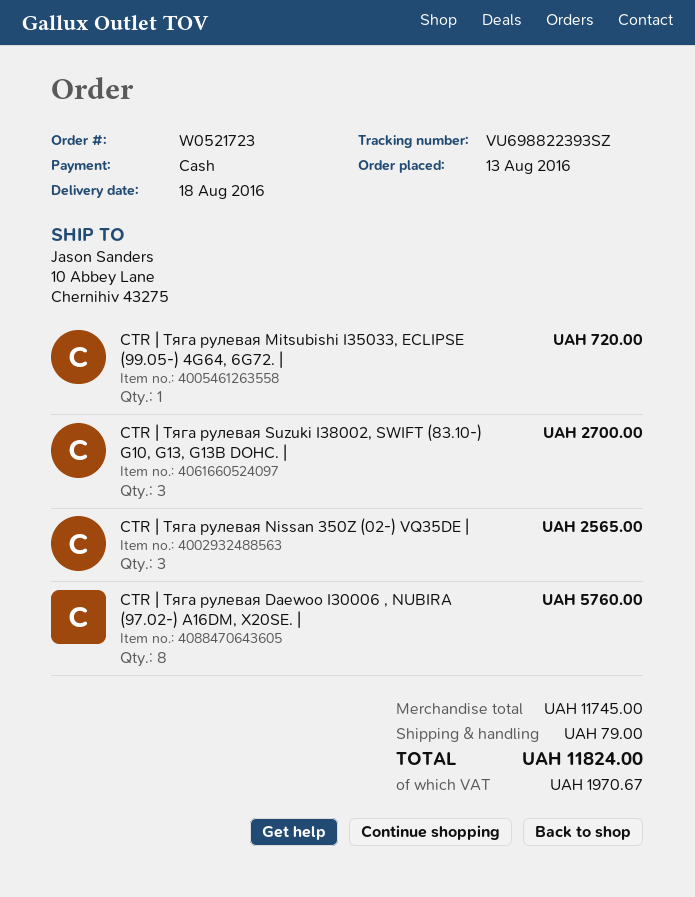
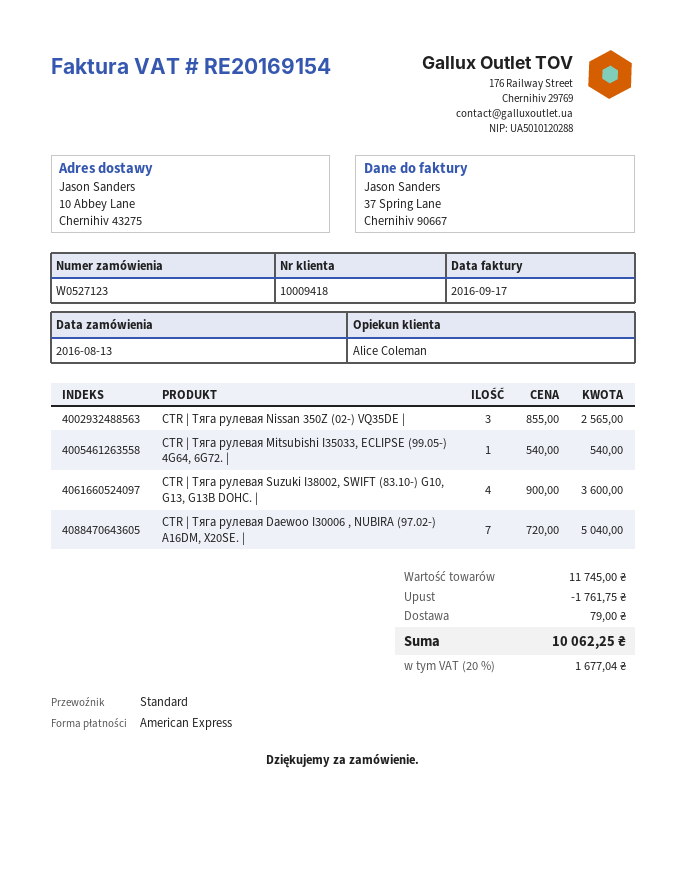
order number: W0521723 -> W0527123
payment method: cash -> American Express
CTR | Тяга рулевая Mitsubishi I35033, ECLIPSE (99.05-) 4G64, 6G72. |: 1 for 720.00 -> 1 for 540.00
CTR | Тяга рулевая Suzuki I38002, SWIFT (83.10-) G10, G13, G13B DOHC. |: 3 for 2700.00 -> 4 for 3600.00
CTR | Тяга рулевая Daewoo I30006 , NUBIRA (97.02-) A16DM, X20SE. |: 8 for 5760.00 -> 7 for 5040.00
discount: none -> 1761.75
tax: 1970.67 -> 1677.04
total: 11824.00 -> 10062.25

